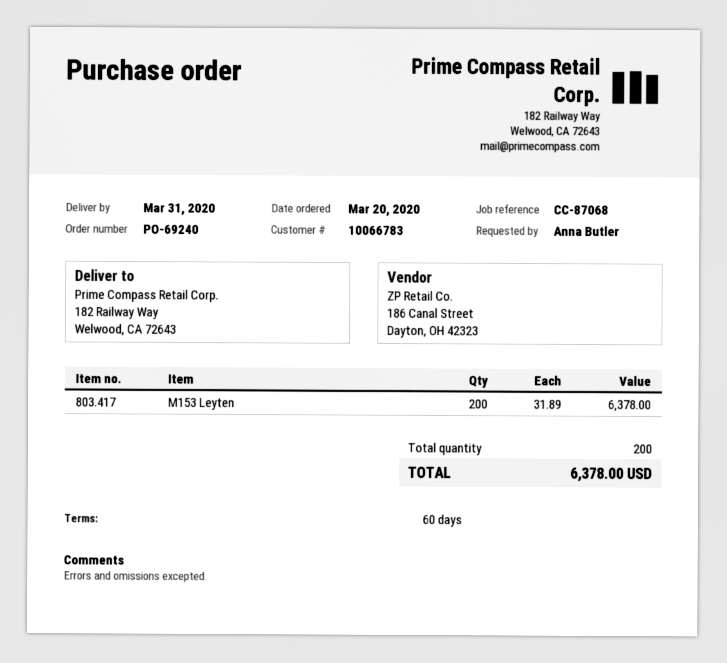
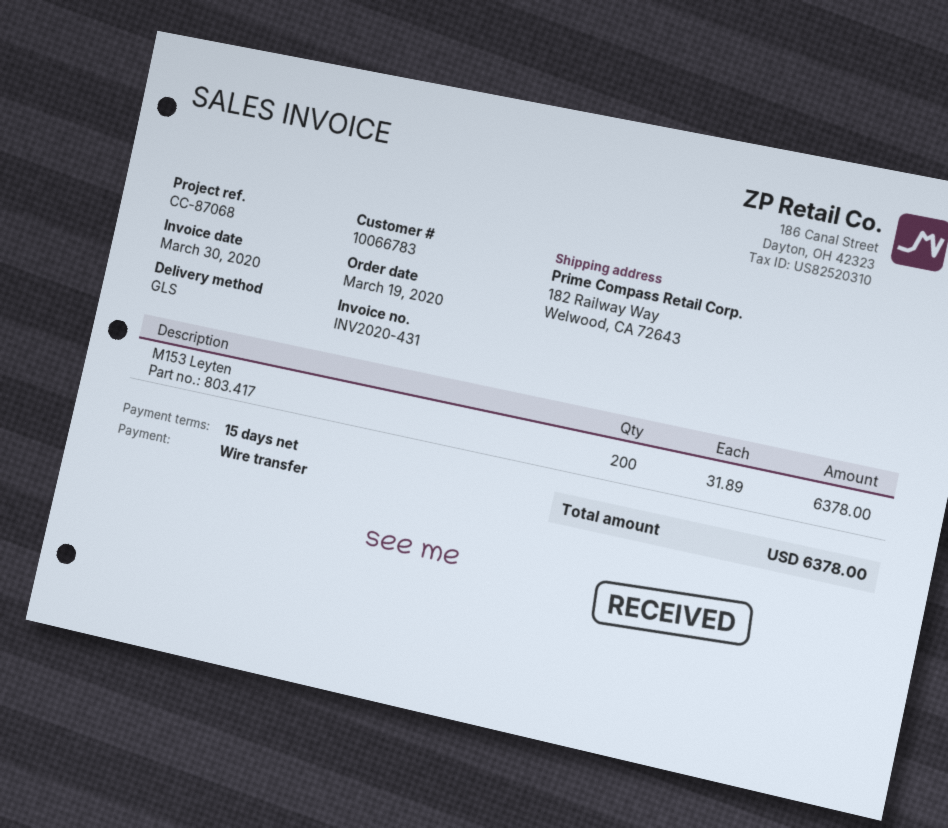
order date: 2020-03-20 -> 2020-03-19
payment terms: 60 days -> 15 days

